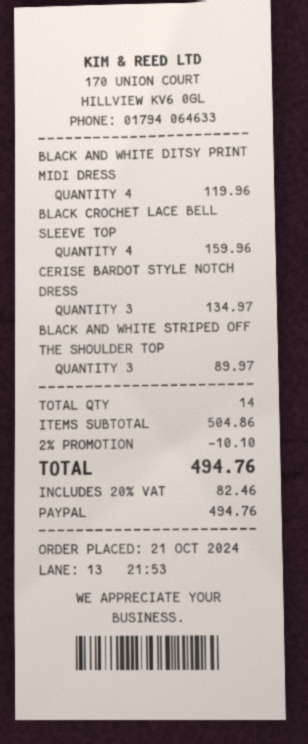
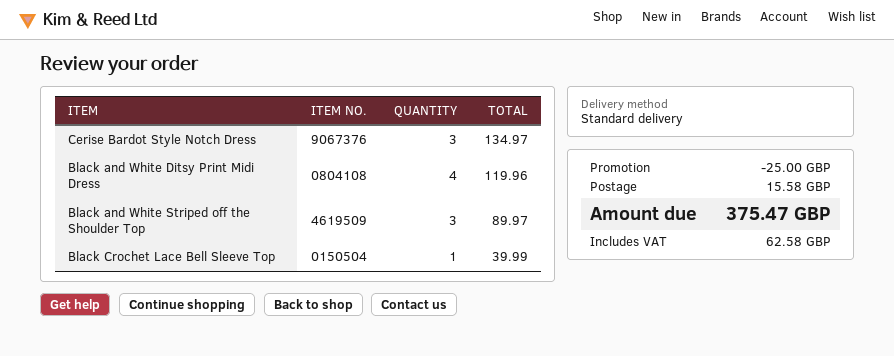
BLACK CROCHET LACE BELL SLEEVE TOP: 4 for 159.96 -> 1 for 39.99
discount: 10.10 -> 25.00
shipping: none -> 15.58
tax: 82.46 -> 62.58
total: 494.76 -> 375.47

